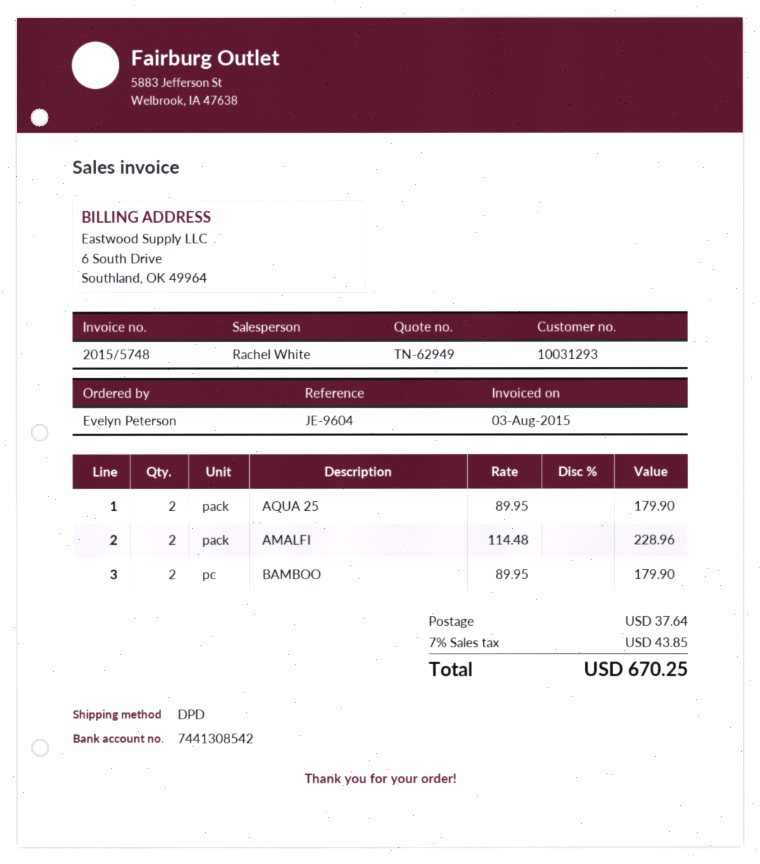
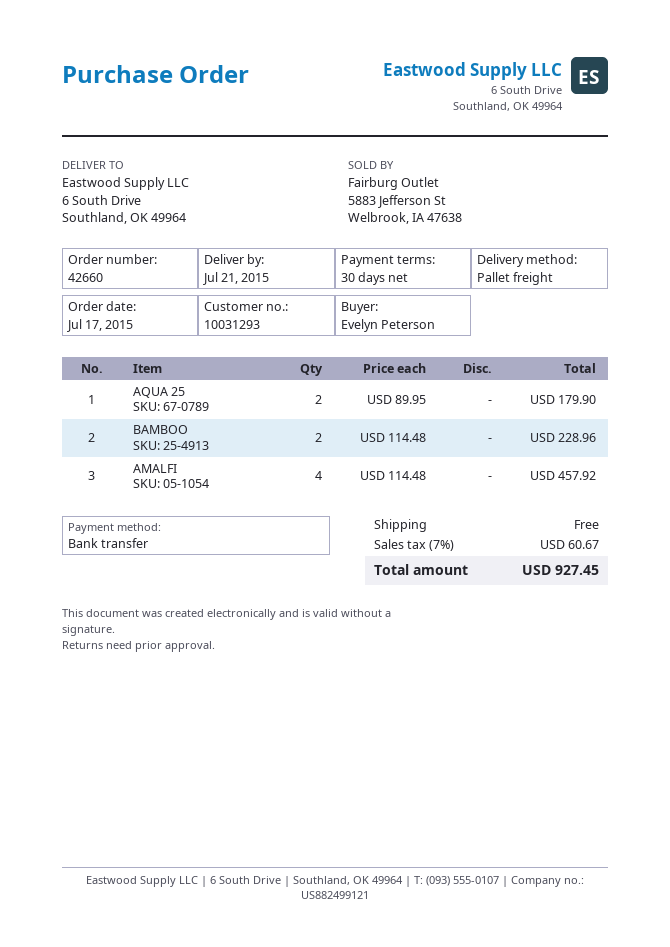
shipping method: DPD -> pallet freight
AMALFI: 2 x 114.48 = 228.96 -> 4 x 114.48 = 457.92
BAMBOO: 2 x 89.95 = 179.90 -> 2 x 114.48 = 228.96
shipping: 37.64 -> 0.00
tax: 7% = 43.85 -> 7% = 60.67
total: 670.25 -> 927.45

